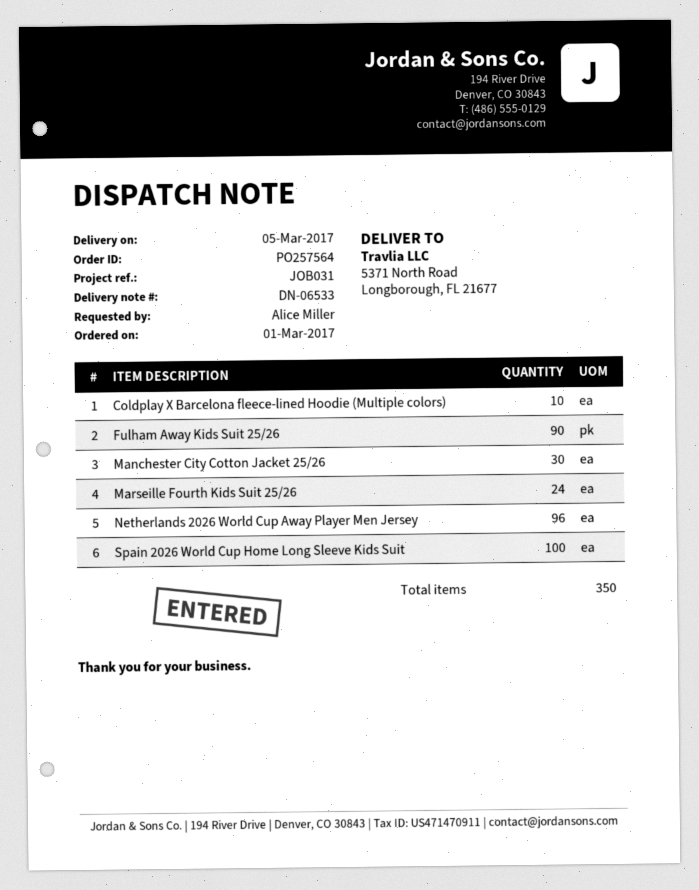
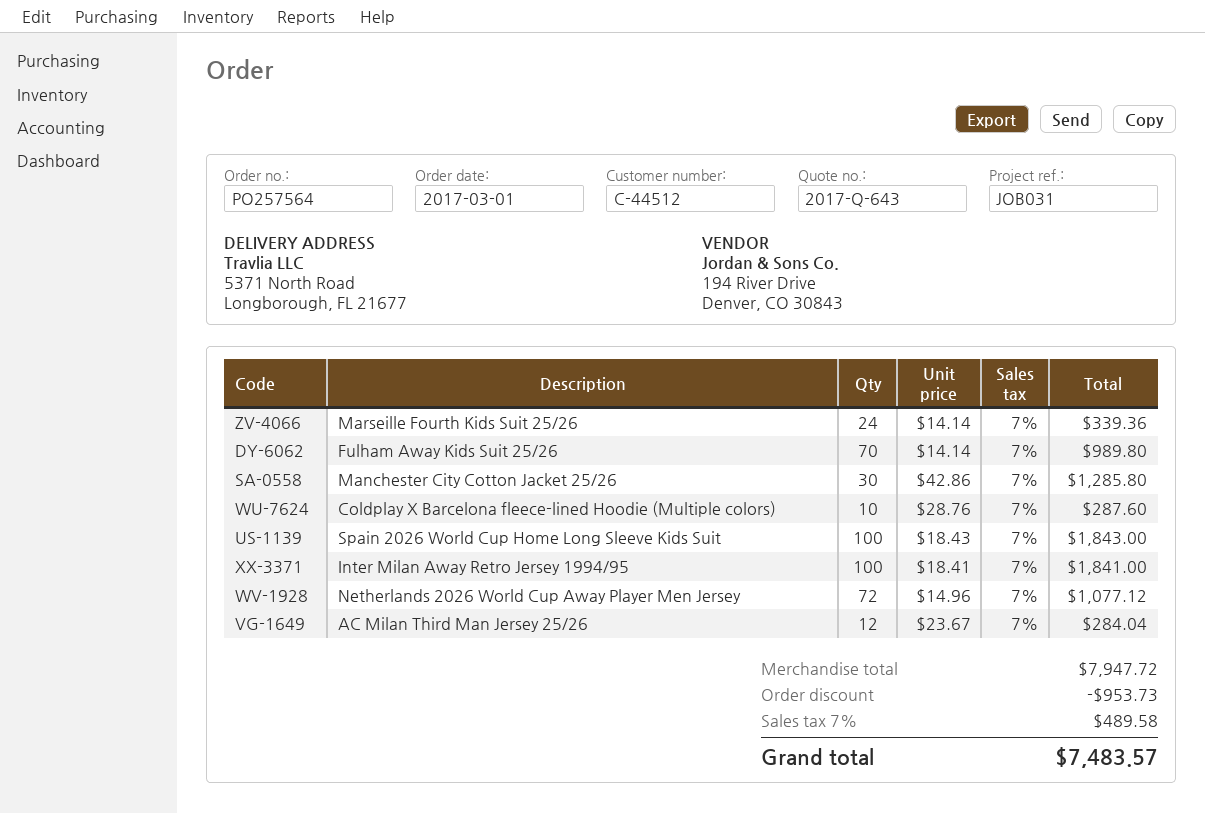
Fulham Away Kids Suit 25/26: 90 -> 70
Netherlands 2026 World Cup Away Player Men Jersey: 96 -> 72
Inter Milan Away Retro Jersey 1994/95: none -> 100
AC Milan Third Man Jersey 25/26: none -> 12

